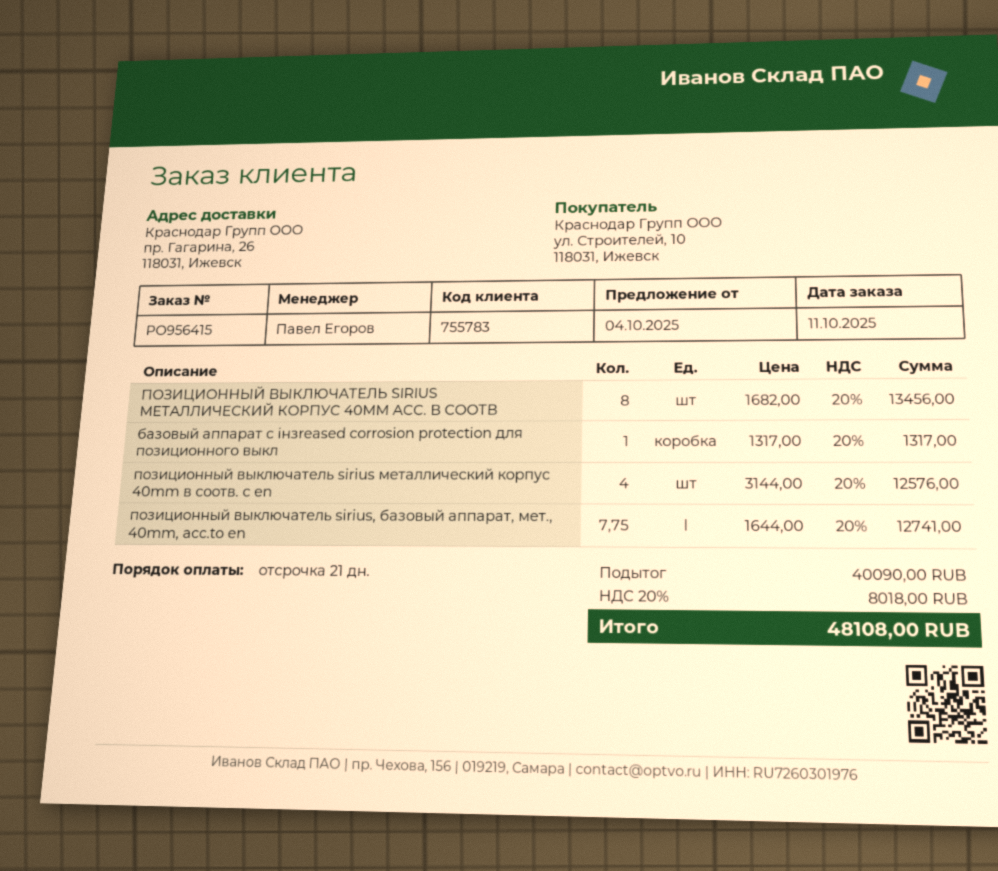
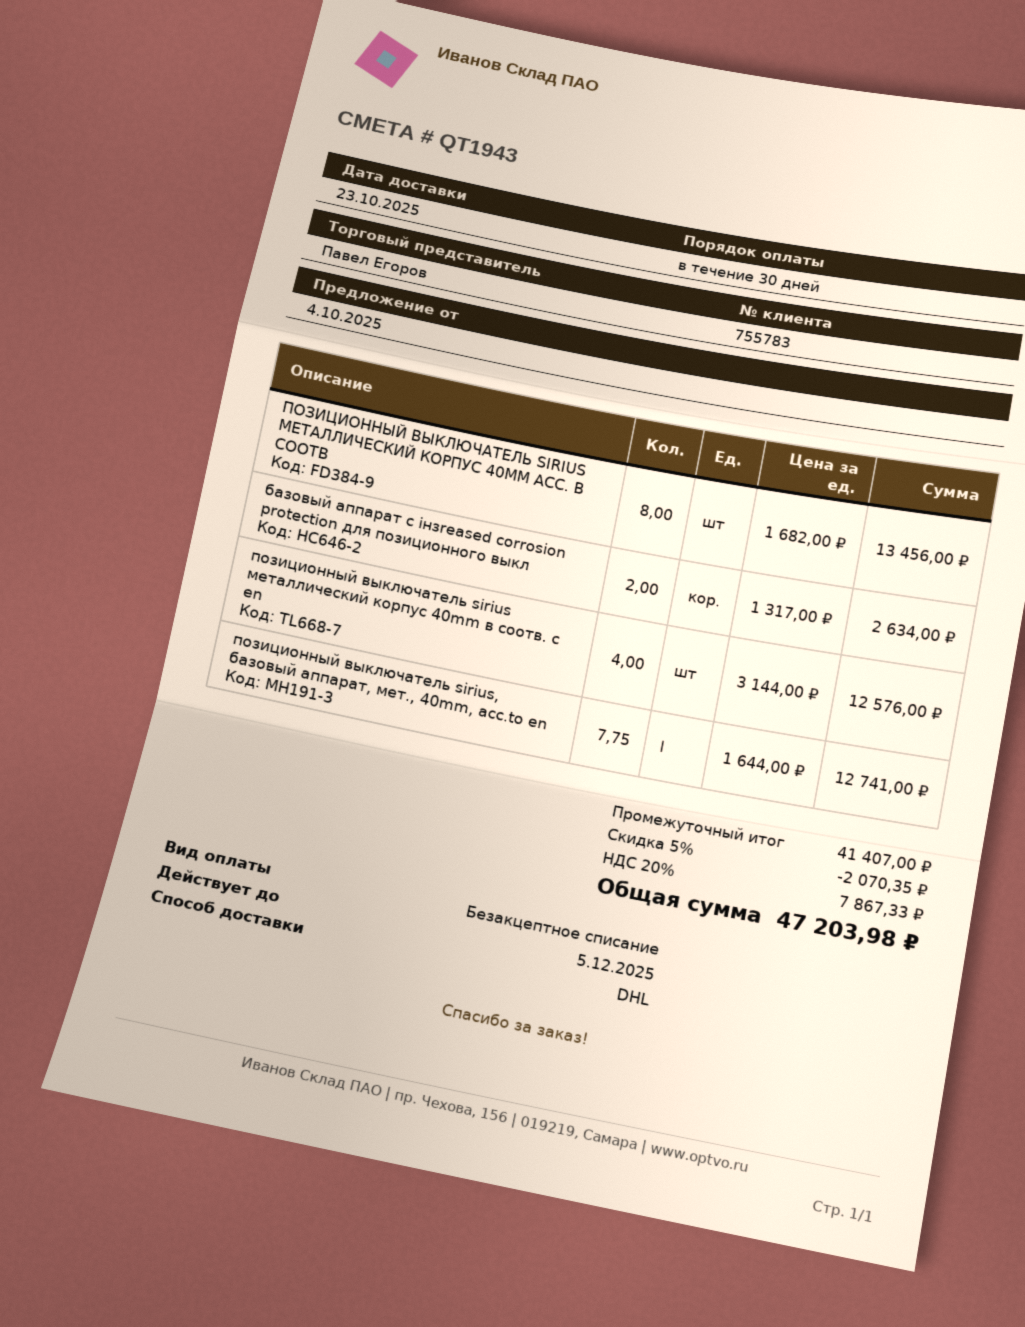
payment terms: 21 days -> 30 days
базовый аппарат c iнзreased corrosion protection для позиционного выкл: 1 x 1317.00 = 1317.00 -> 2 x 1317.00 = 2634.00
subtotal: 40090.00 -> 41407.00
discount: none -> 5% = 2070.35
tax: 20% = 8018.00 -> 20% = 7867.33
total: 48108.00 -> 47203.98

